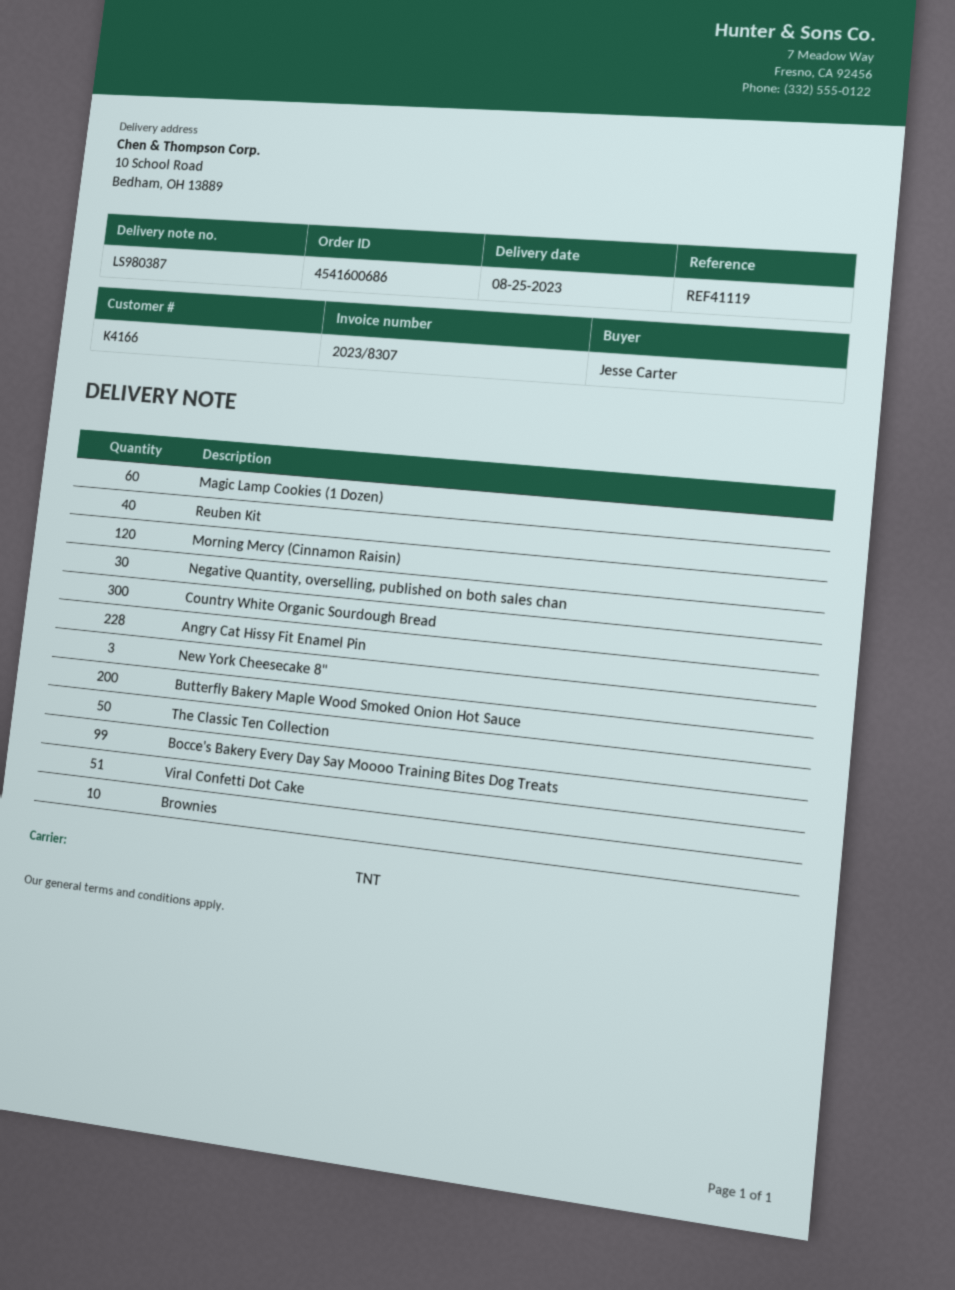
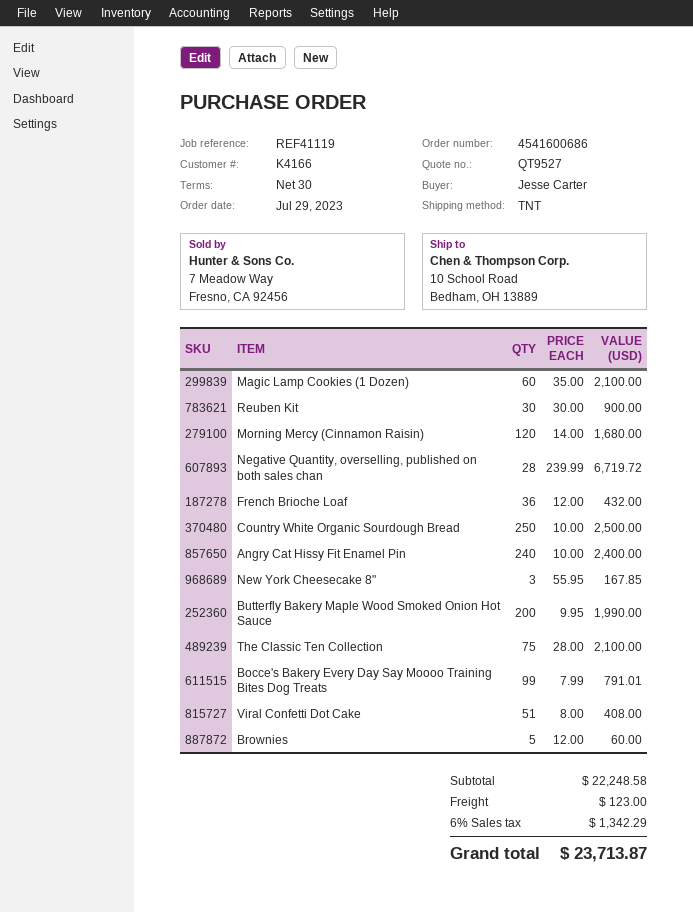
Reuben Kit: 40 -> 30
Negative Quantity, overselling, published on both sales chan: 30 -> 28
Country White Organic Sourdough Bread: 300 -> 250
Angry Cat Hissy Fit Enamel Pin: 228 -> 240
The Classic Ten Collection: 50 -> 75
Brownies: 10 -> 5
French Brioche Loaf: none -> 36

